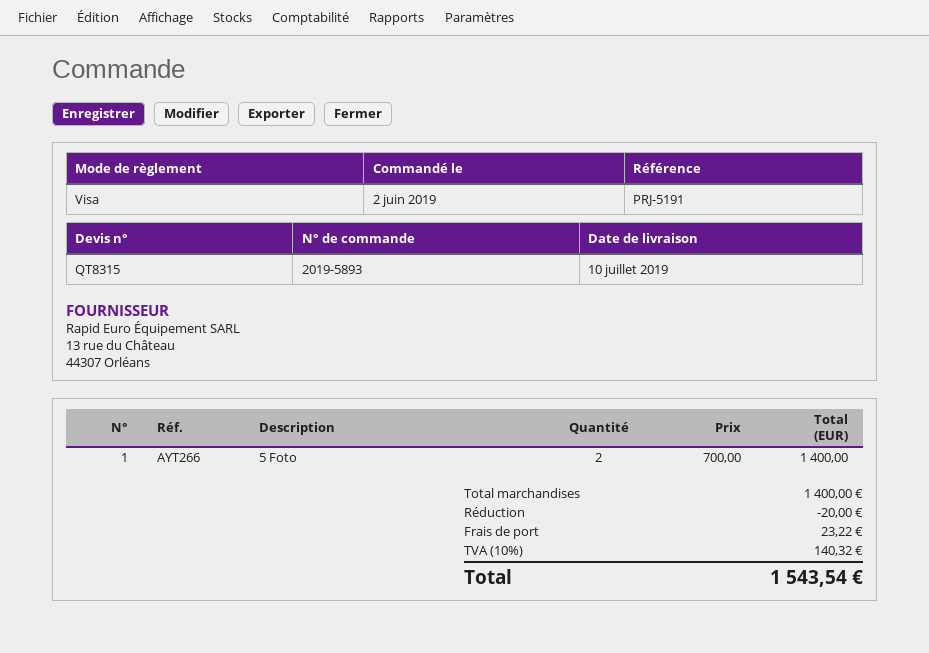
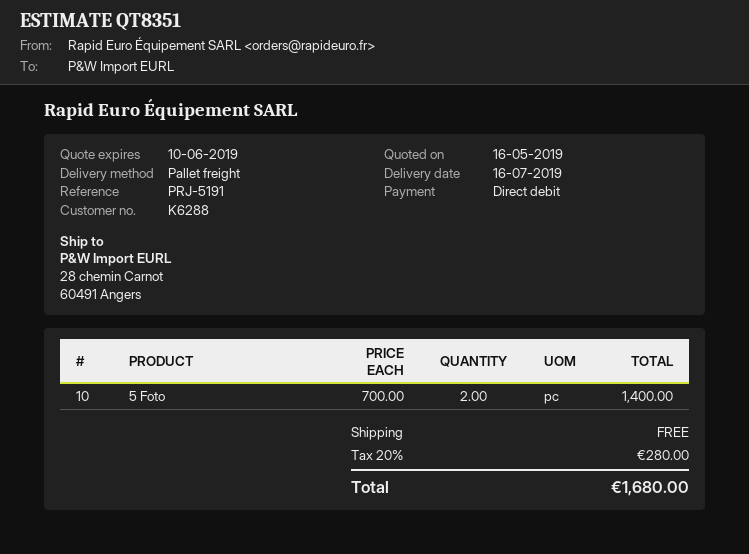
quote number: QT8315 -> QT8351
delivery date: 2019-07-10 -> 2019-07-16
payment method: Visa -> direct debit
discount: 20.00 -> none
shipping: 23.22 -> 0.00
tax: 10% = 140.32 -> 20% = 280.00
total: 1543.54 -> 1680.00

